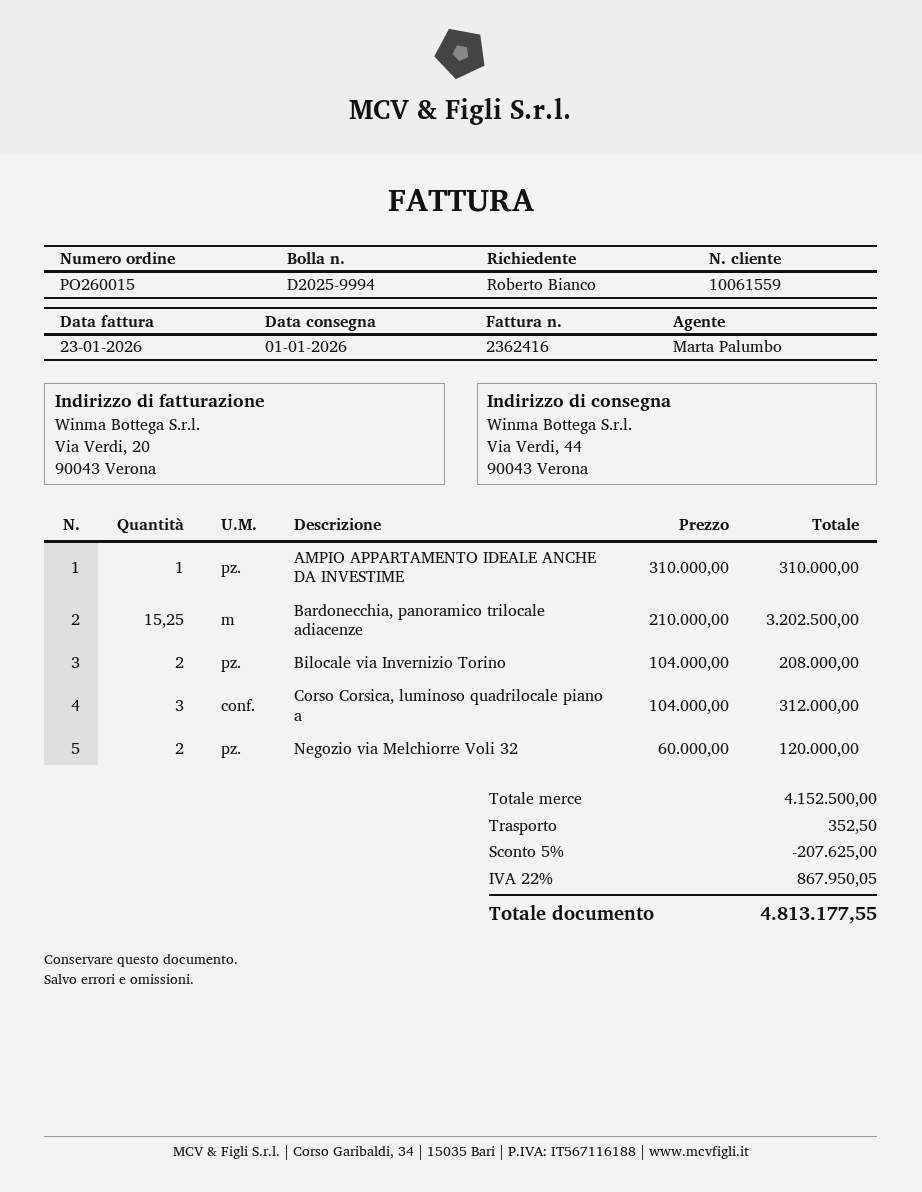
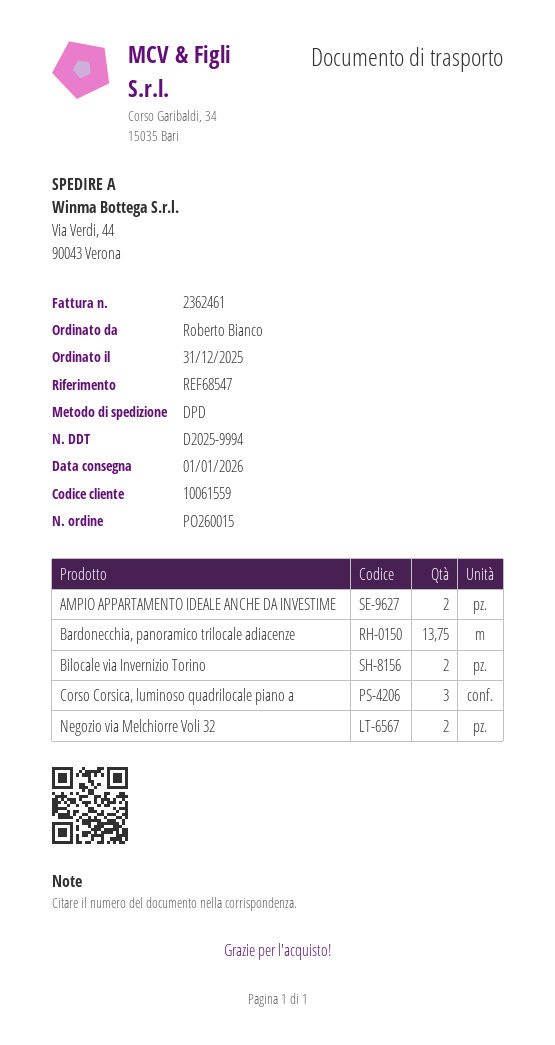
invoice number: 2362416 -> 2362461
AMPIO APPARTAMENTO IDEALE ANCHE DA INVESTIME: 1 -> 2
Bardonecchia, panoramico trilocale adiacenze: 15.25 -> 13.75

